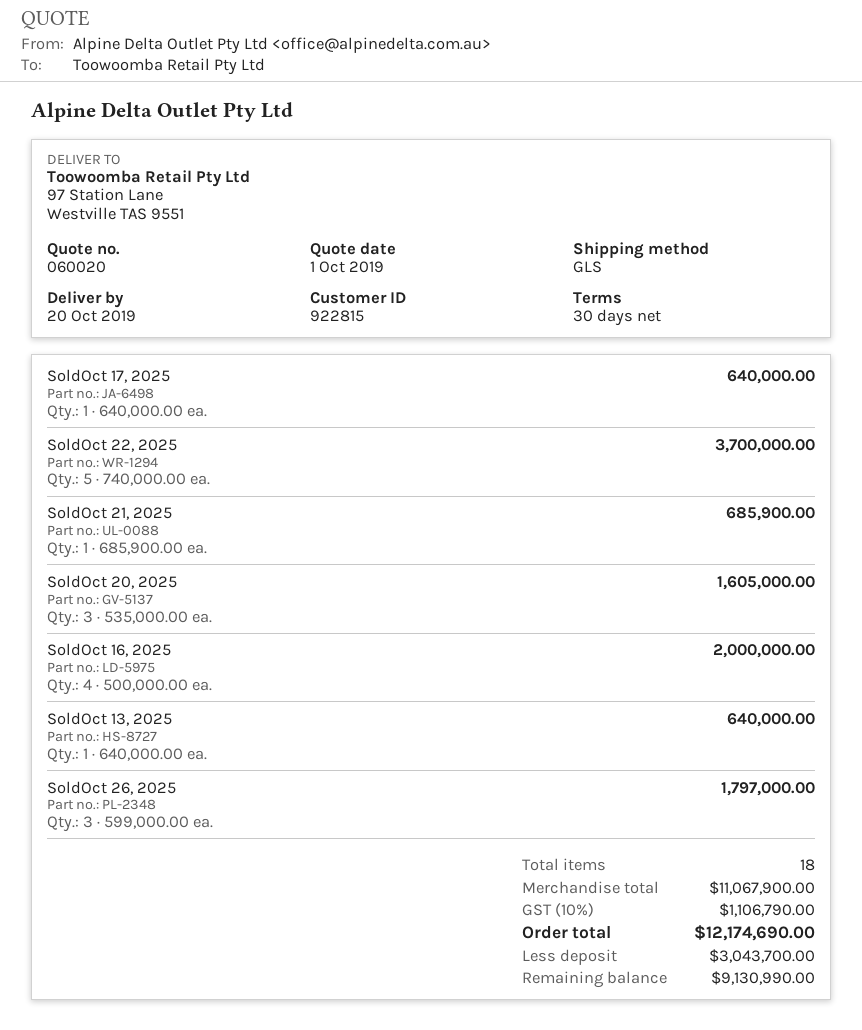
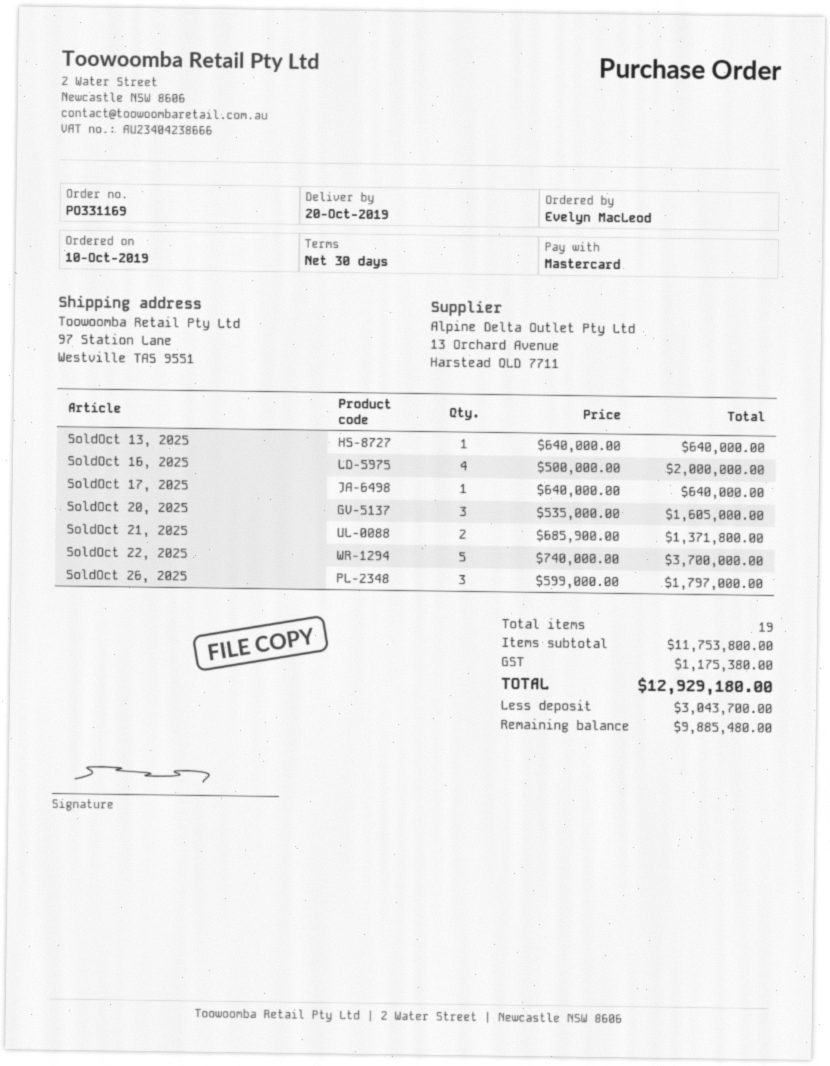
SoldOct 21, 2025: 1 x 685900.00 = 685900.00 -> 2 x 685900.00 = 1371800.00
total quantity: 18 -> 19
subtotal: 11067900.00 -> 11753800.00
tax: 1106790.00 -> 1175380.00
total: 12174690.00 -> 12929180.00
balance: 9130990.00 -> 9885480.00

